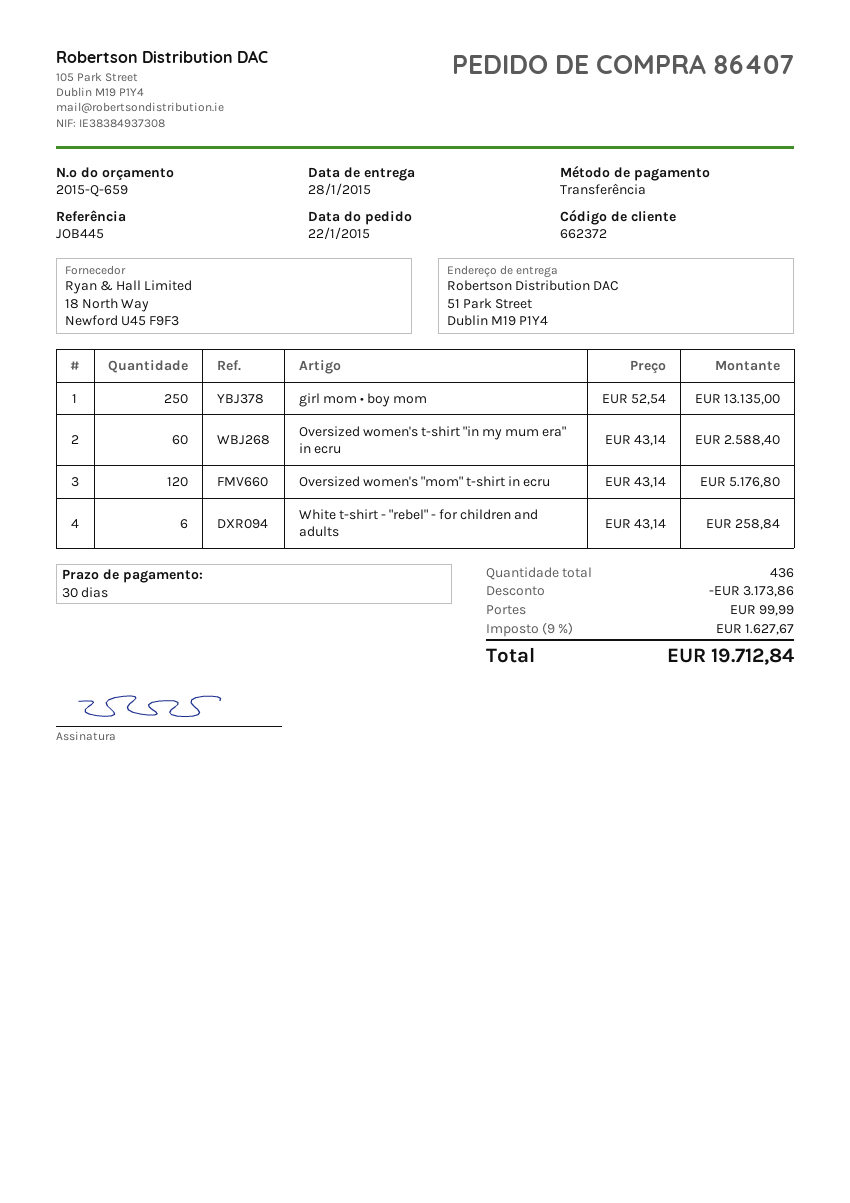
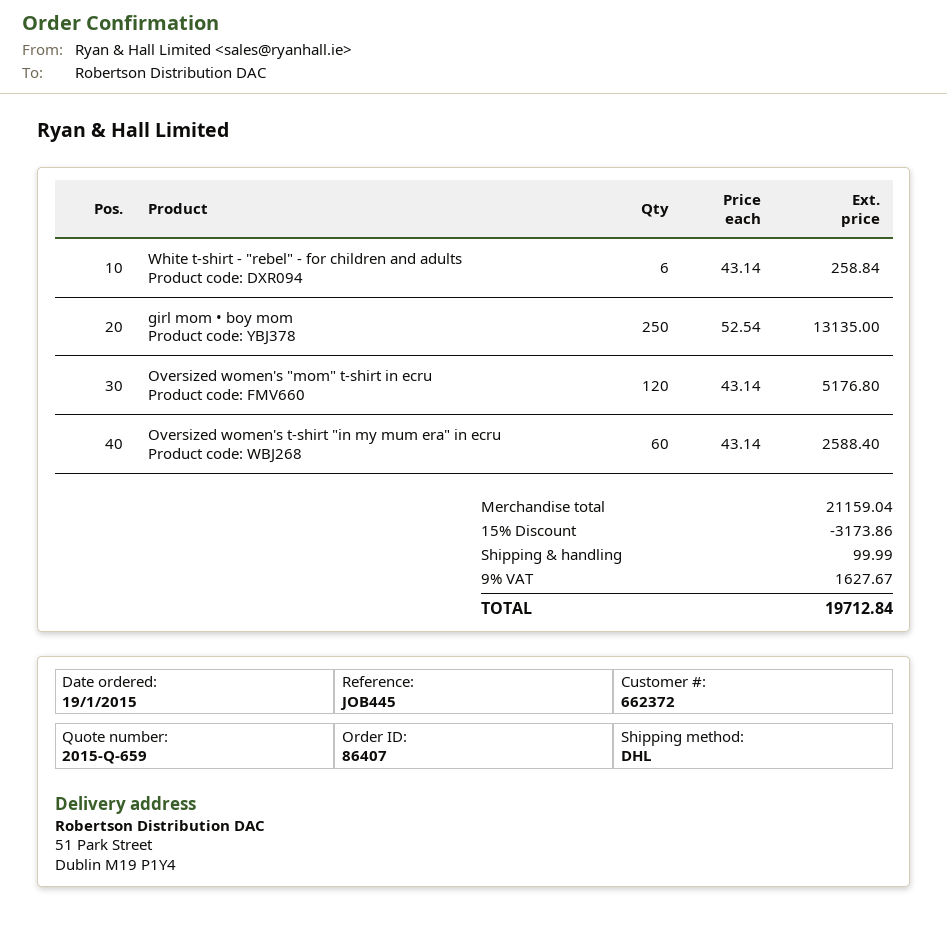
order date: 2015-01-22 -> 2015-01-19

